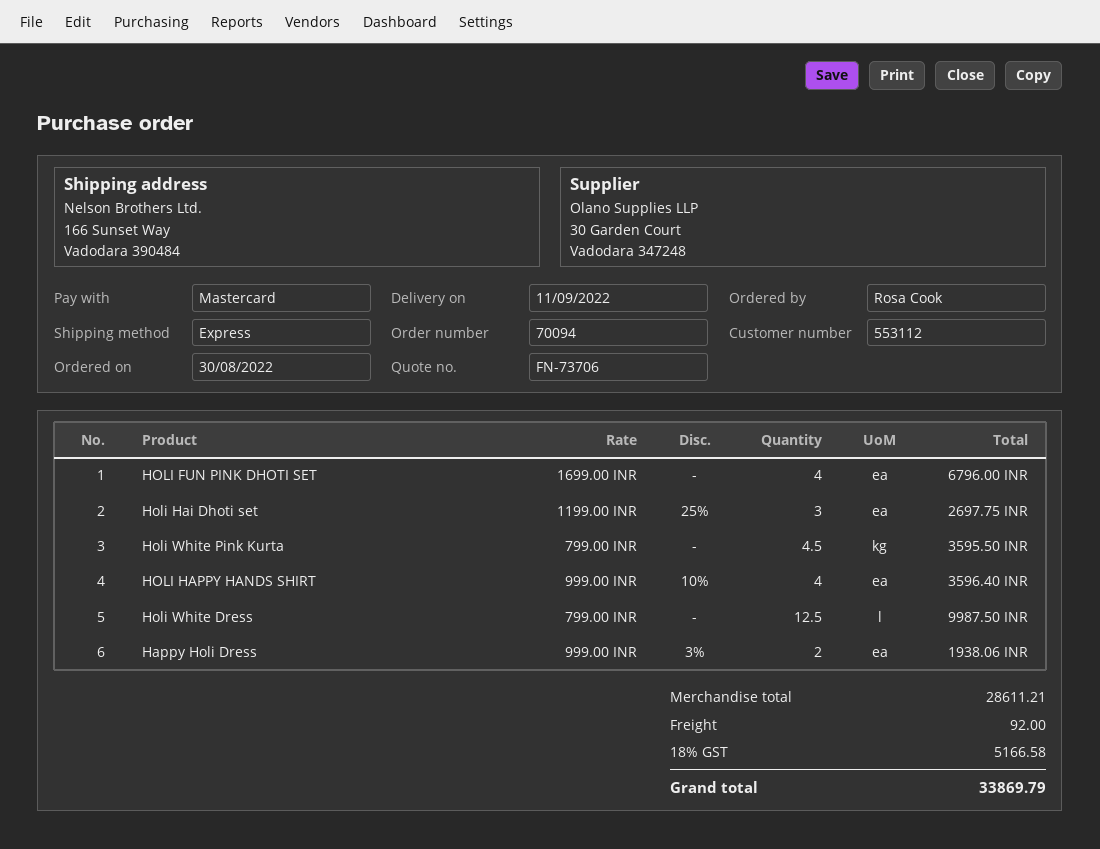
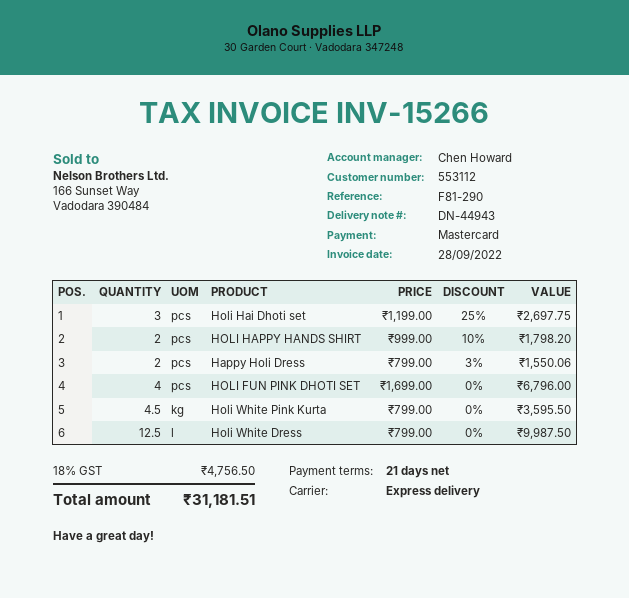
HOLI HAPPY HANDS SHIRT: 4 x 999.00 - 10% = 3596.40 -> 2 x 999.00 - 10% = 1798.20
Happy Holi Dress: 2 x 999.00 - 3% = 1938.06 -> 2 x 799.00 - 3% = 1550.06
shipping: 92.00 -> none
tax: 18% = 5166.58 -> 18% = 4756.50
total: 33869.79 -> 31181.51

